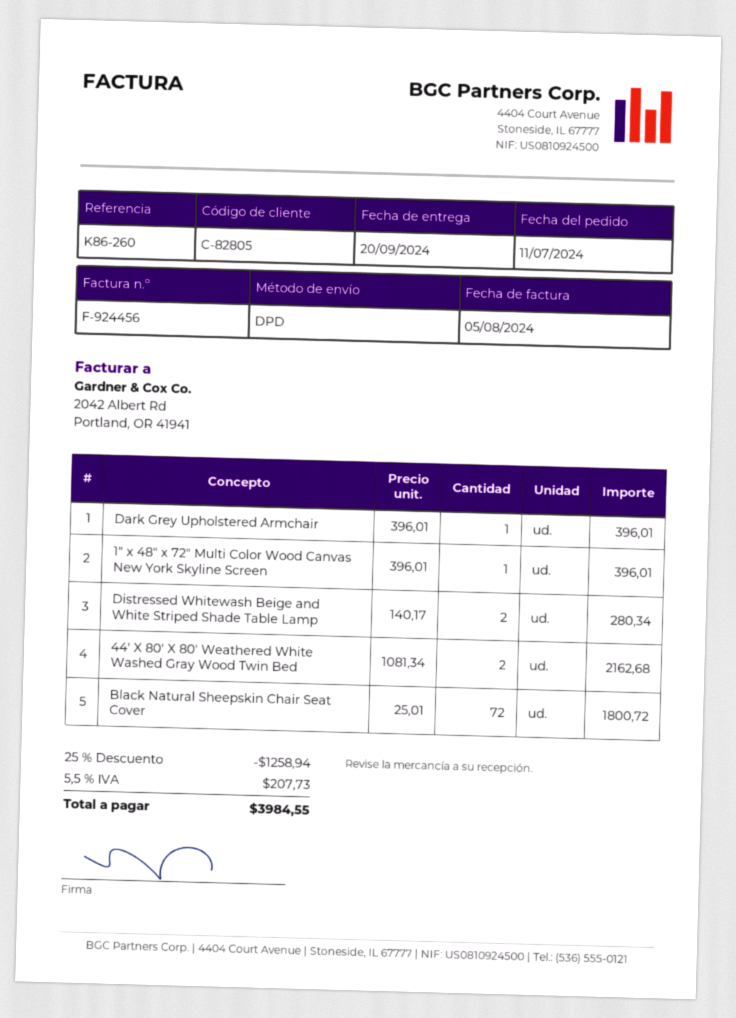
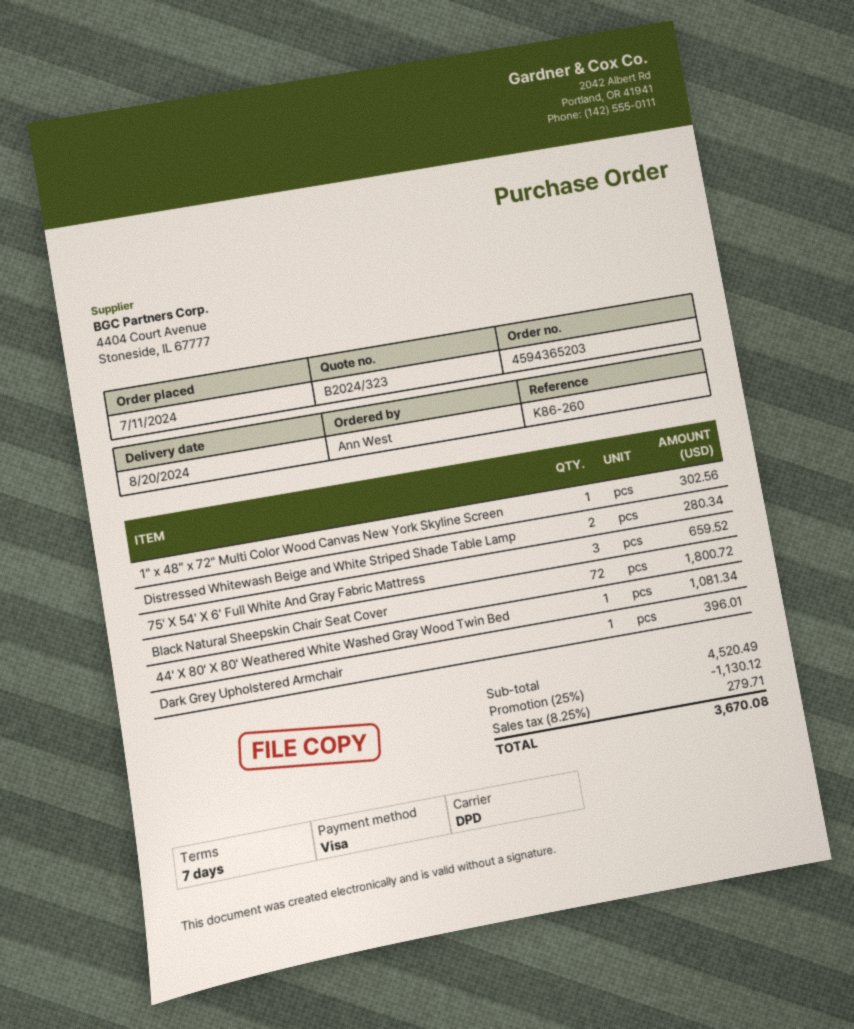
delivery date: 2024-09-20 -> 2024-08-20
1" x 48" x 72" Multi Color Wood Canvas New York Skyline Screen: 1 for 396.01 -> 1 for 302.56
44' X 80' X 80' Weathered White Washed Gray Wood Twin Bed: 2 for 2162.68 -> 1 for 1081.34
75' X 54' X 6' Full White And Gray Fabric Mattress: none -> 3 for 659.52
discount: 25% = 1258.94 -> 25% = 1130.12
tax: 5.5% = 207.73 -> 8.25% = 279.71
total: 3984.55 -> 3670.08

